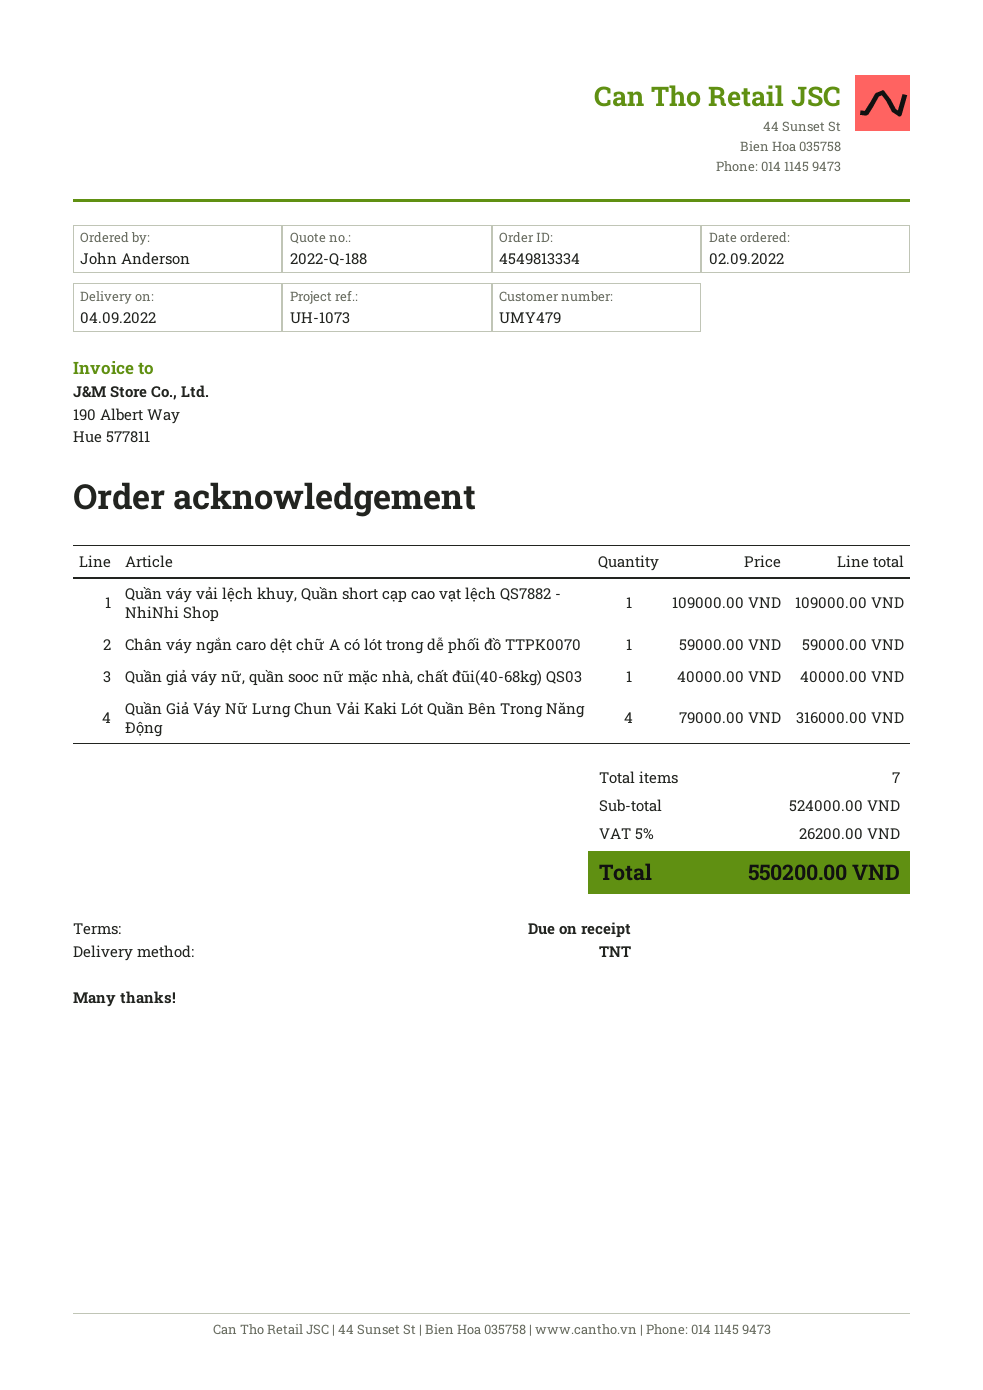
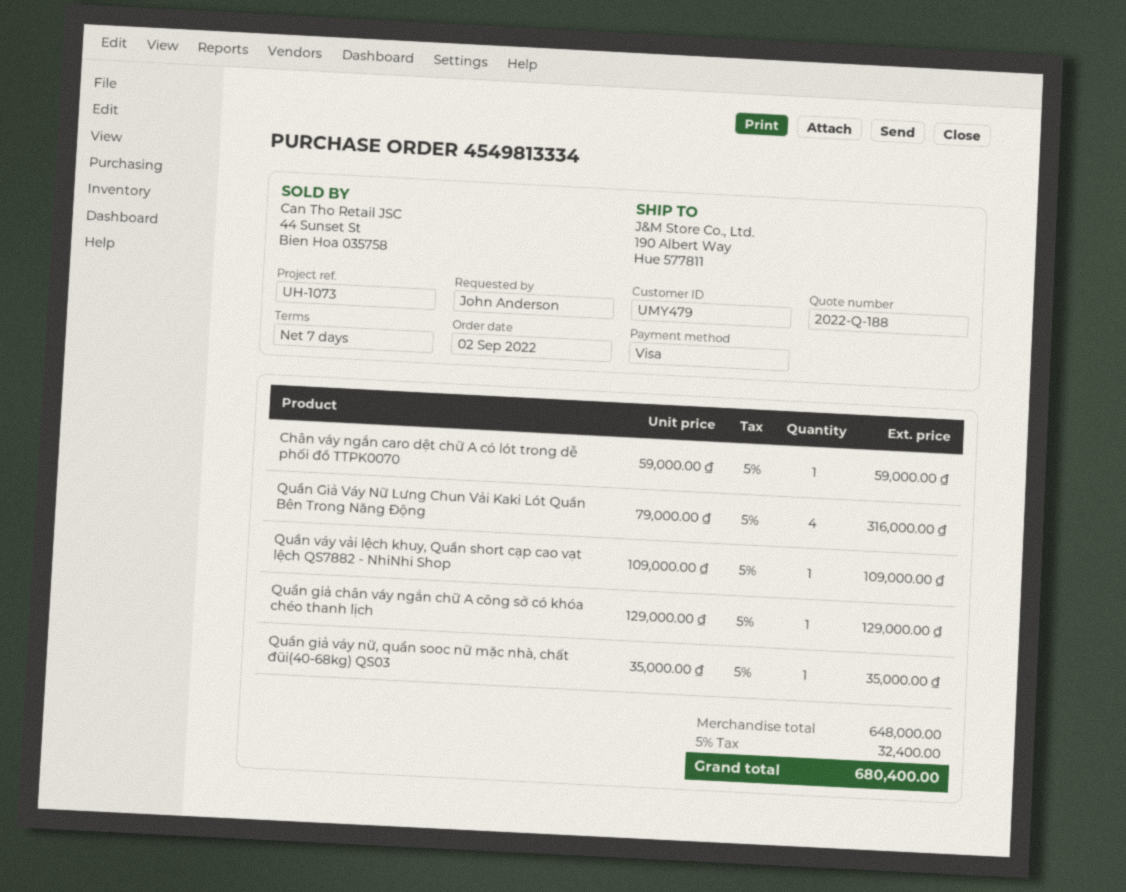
payment terms: on receipt -> 7 days
Quần giả váy nữ, quần sooc nữ mặc nhà, chất đũi(40-68kg) QS03: 1 x 40000.00 = 40000.00 -> 1 x 35000.00 = 35000.00
Quần giả chân váy ngắn chữ A công sở có khóa chéo thanh lịch: none -> 1 x 129000.00 = 129000.00
subtotal: 524000.00 -> 648000.00
tax: 5% = 26200.00 -> 5% = 32400.00
total: 550200.00 -> 680400.00

